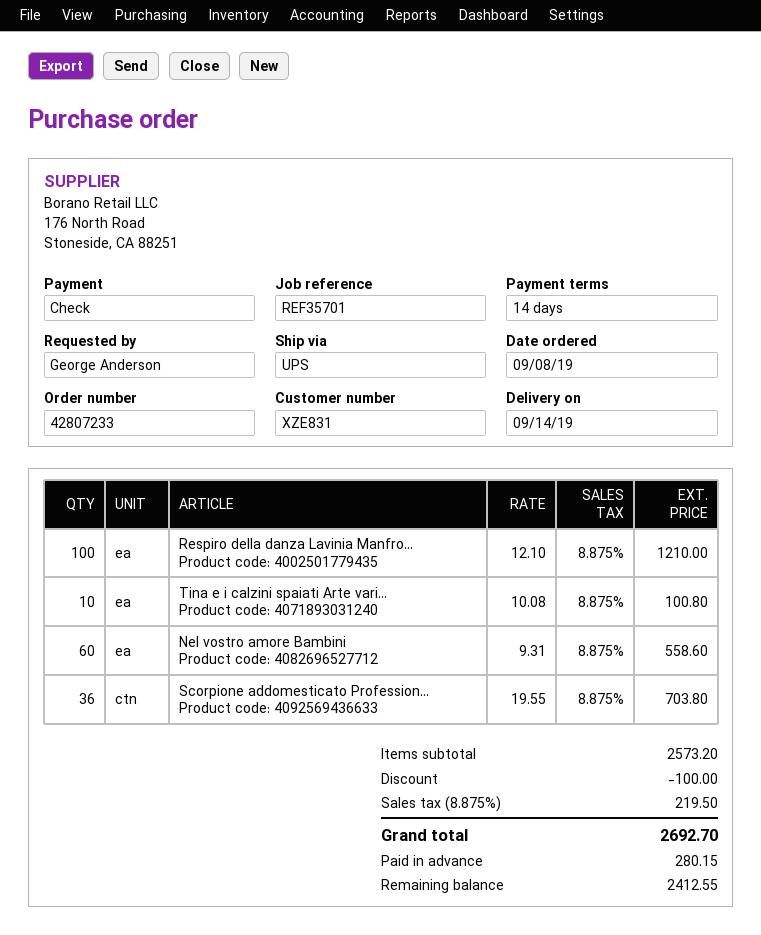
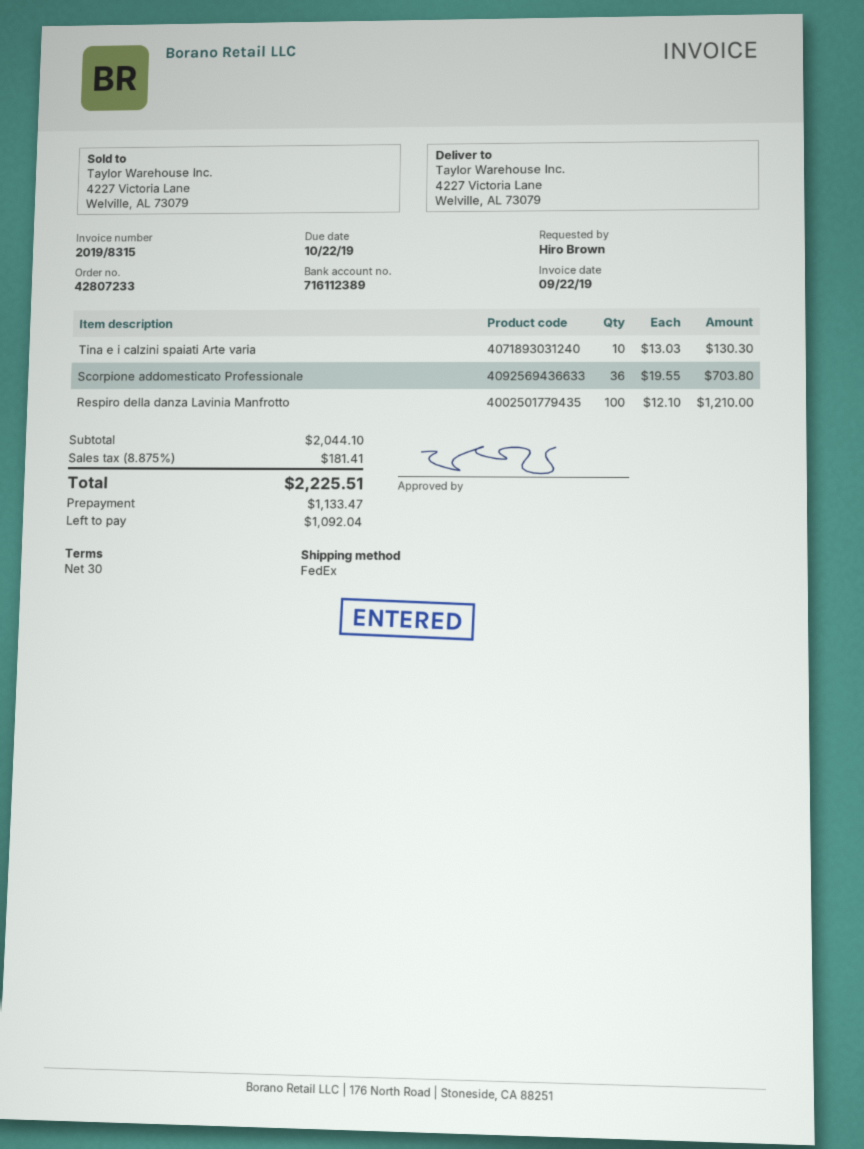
payment terms: 14 days -> 30 days
ordered by: George Anderson -> Hiro Brown
shipping method: UPS -> FedEx
Tina e i calzini spaiati Arte vari...: 10 x 10.08 = 100.80 -> 10 x 13.03 = 130.30
Nel vostro amore Bambini: 60 x 9.31 = 558.60 -> none
subtotal: 2573.20 -> 2044.10
discount: 100.00 -> none
tax: 8.875% = 219.50 -> 8.875% = 181.41
total: 2692.70 -> 2225.51
deposit: 280.15 -> 1133.47
balance: 2412.55 -> 1092.04

